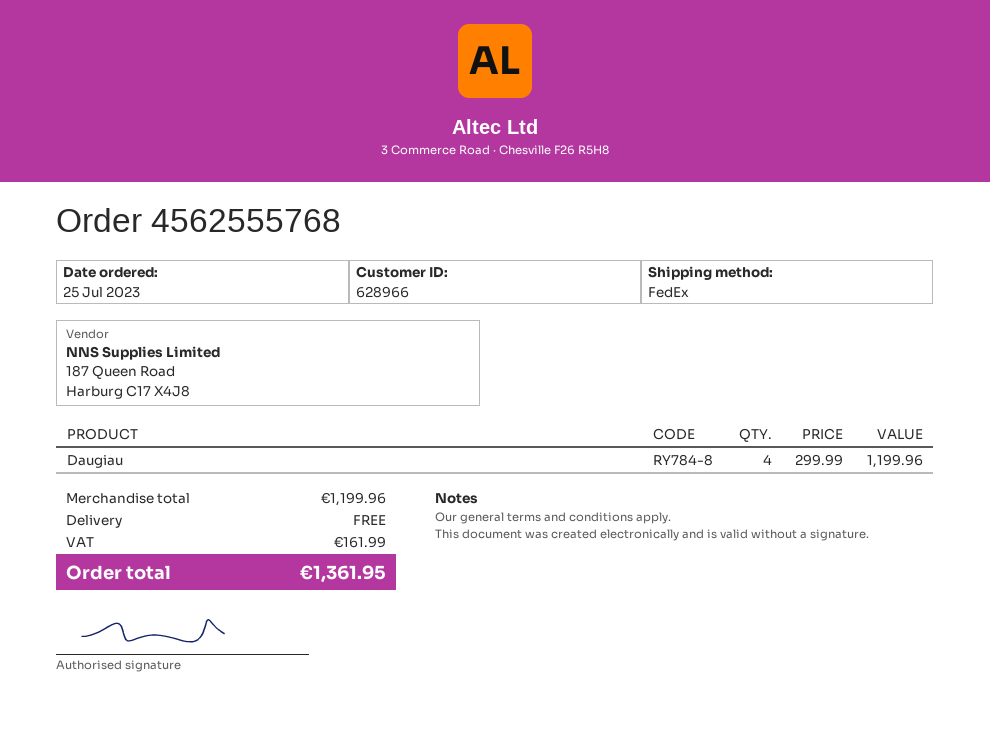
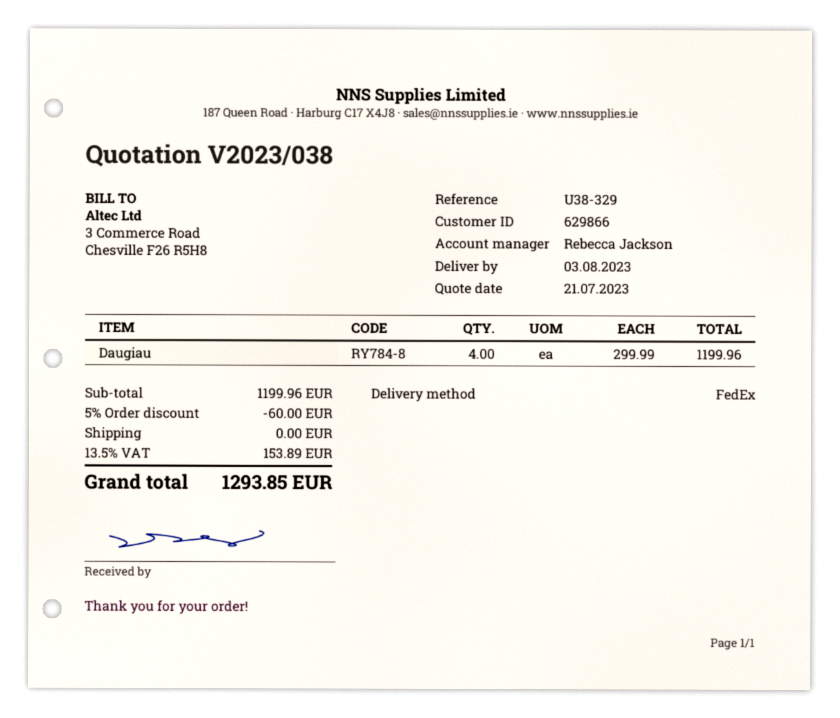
customer number: 628966 -> 629866
discount: none -> 5% = 60.00
tax: 161.99 -> 153.89
total: 1361.95 -> 1293.85

